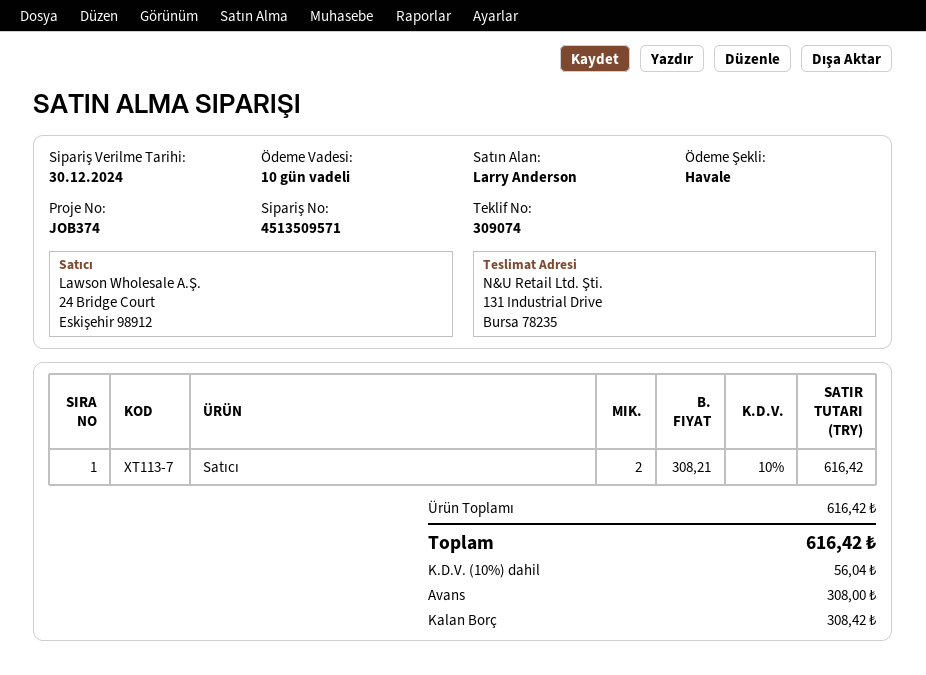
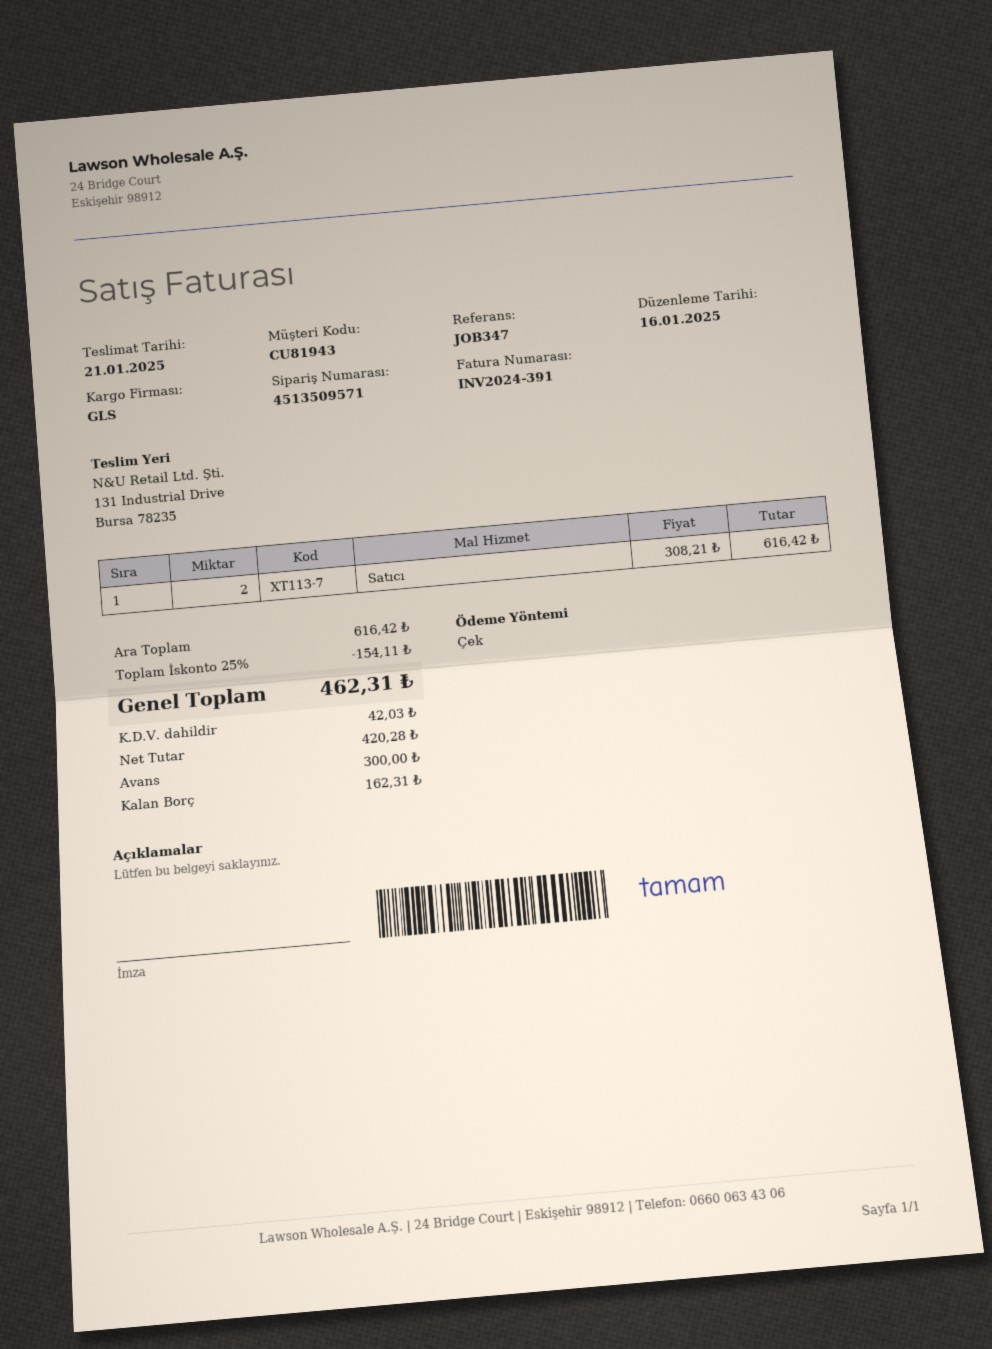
reference: JOB374 -> JOB347
payment method: bank transfer -> cheque
discount: none -> 25% = 154.11
tax: 56.04 -> 42.03
total: 616.42 -> 462.31
deposit: 308.00 -> 300.00
balance: 308.42 -> 162.31

